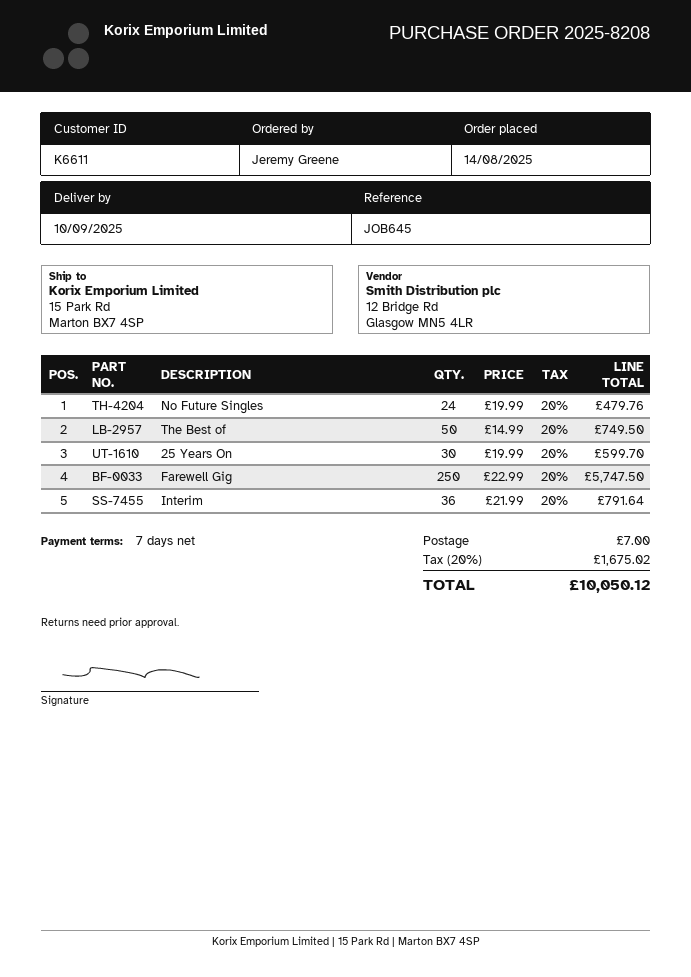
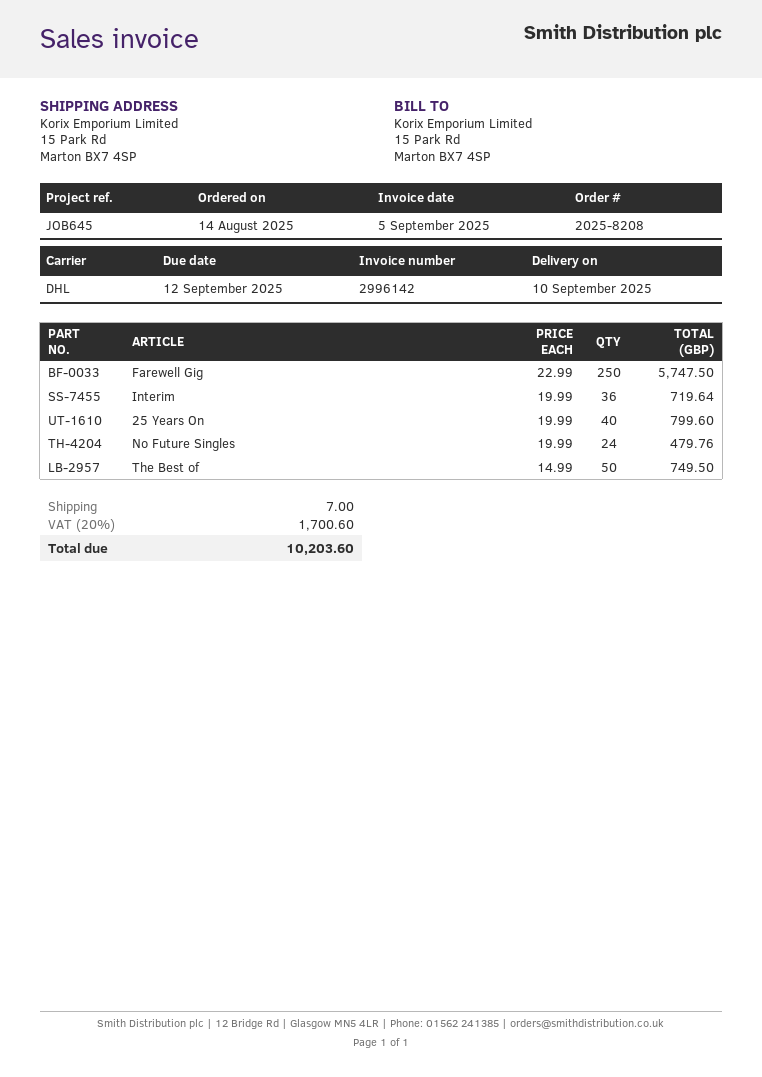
25 Years On: 30 x 19.99 = 599.70 -> 40 x 19.99 = 799.60
Interim: 36 x 21.99 = 791.64 -> 36 x 19.99 = 719.64
tax: 20% = 1675.02 -> 20% = 1700.60
total: 10050.12 -> 10203.60

